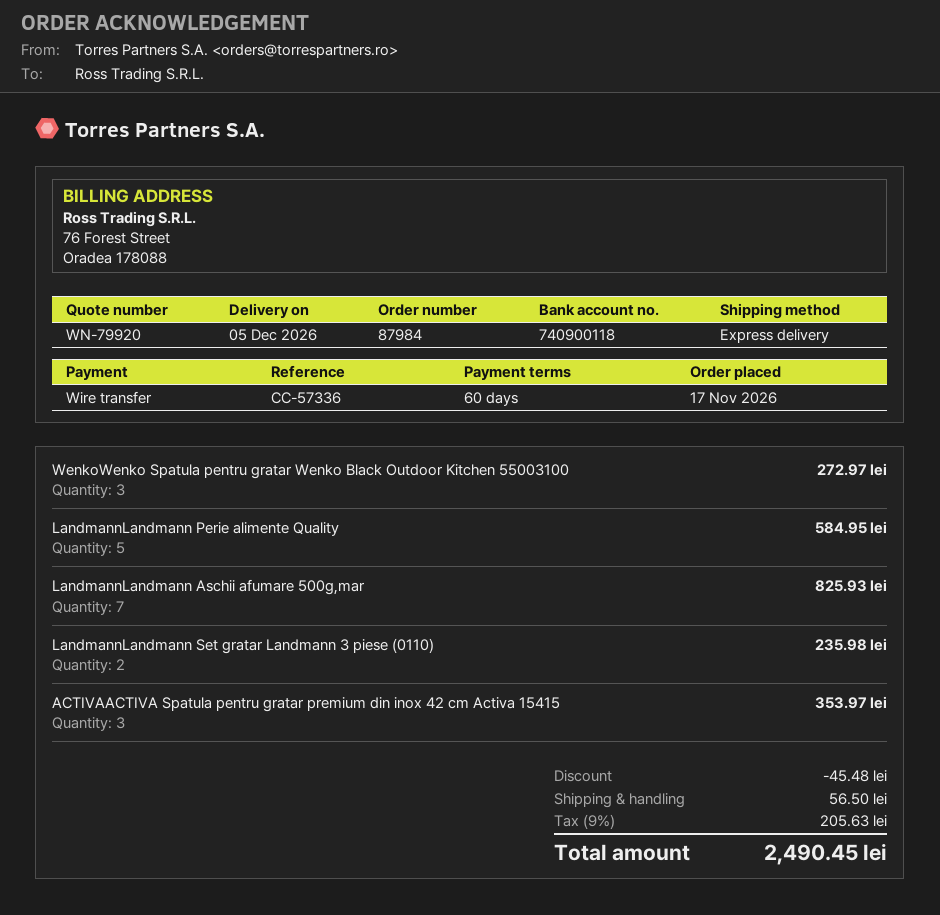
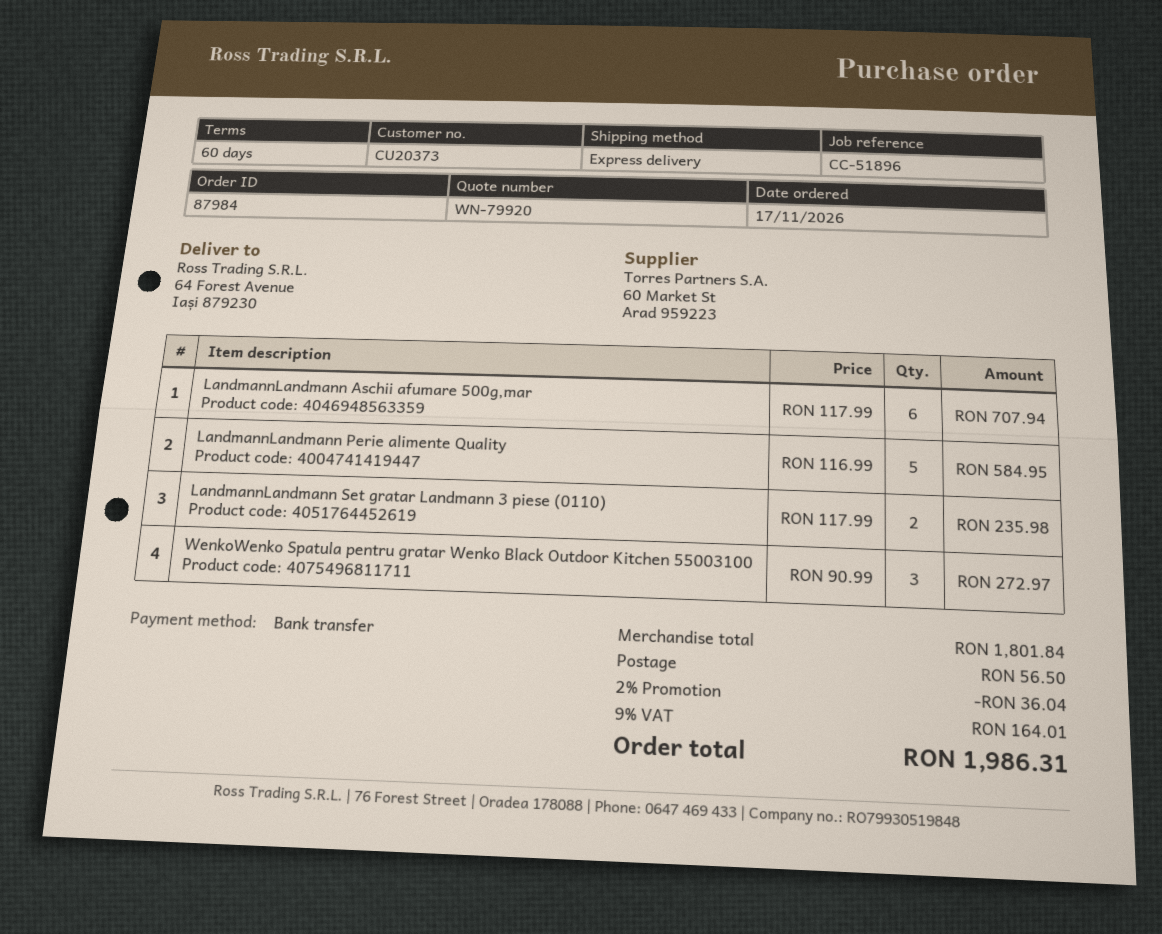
reference: CC-57336 -> CC-51896
LandmannLandmann Aschii afumare 500g,mar: 7 for 825.93 -> 6 for 707.94
ACTIVAACTIVA Spatula pentru gratar premium din inox 42 cm Activa 15415: 3 for 353.97 -> none
discount: 45.48 -> 36.04
tax: 9% = 205.63 -> 9% = 164.01
total: 2490.45 -> 1986.31

